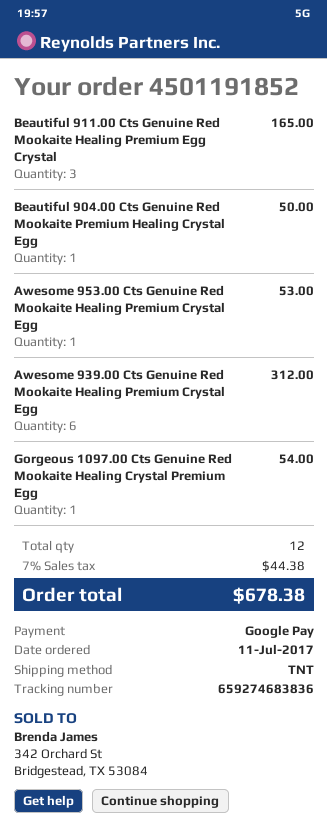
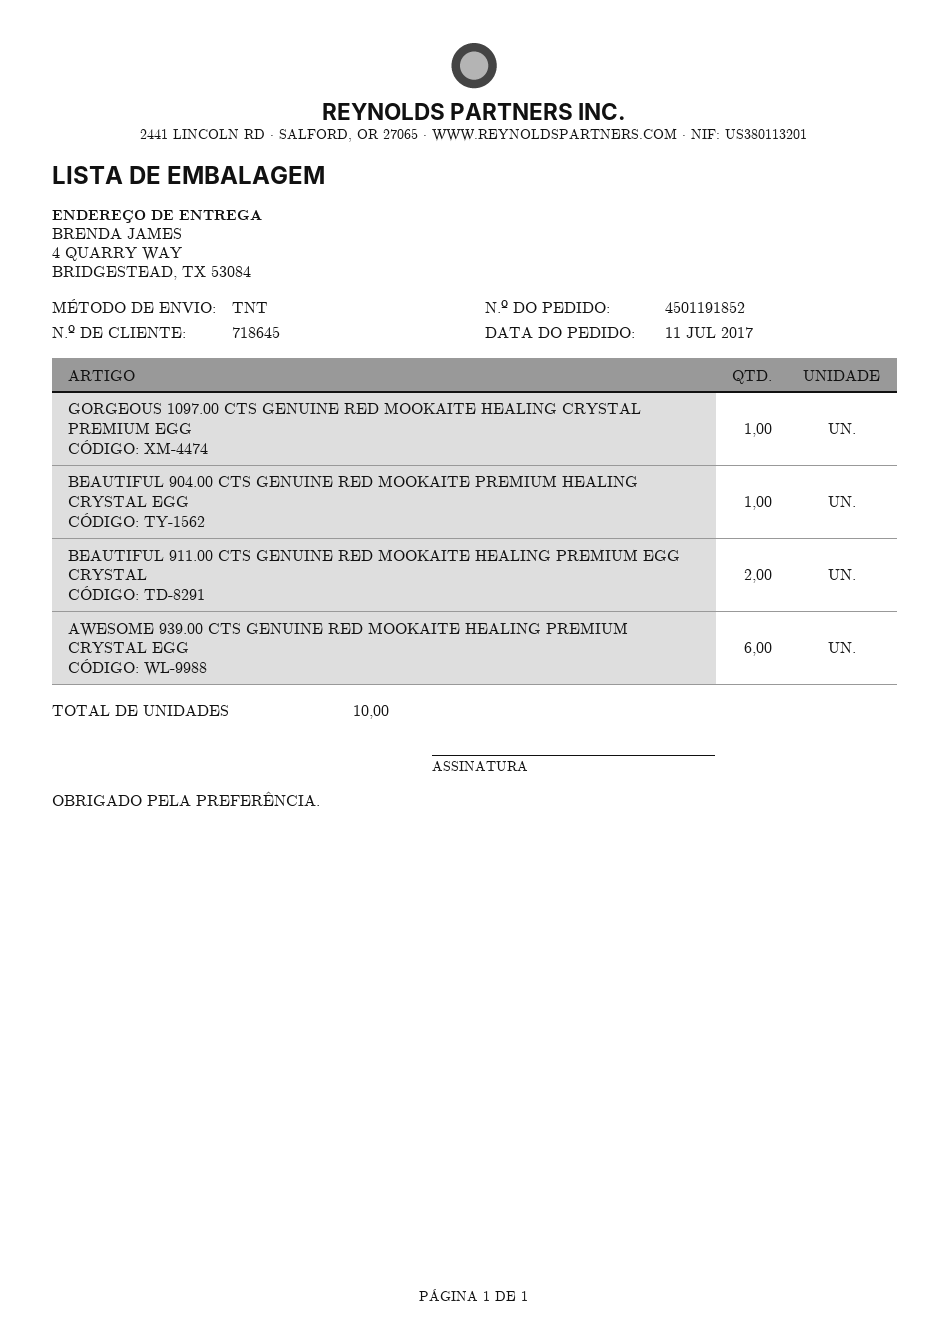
Beautiful 911.00 Cts Genuine Red Mookaite Healing Premium Egg Crystal: 3 -> 2
Awesome 953.00 Cts Genuine Red Mookaite Healing Premium Crystal Egg: 1 -> none
total quantity: 12 -> 10

